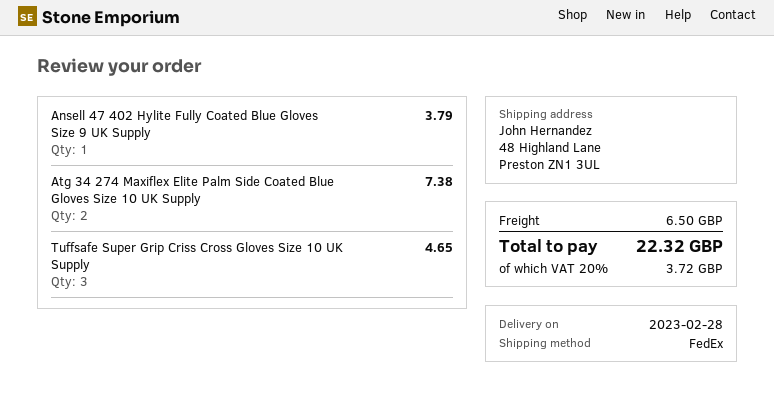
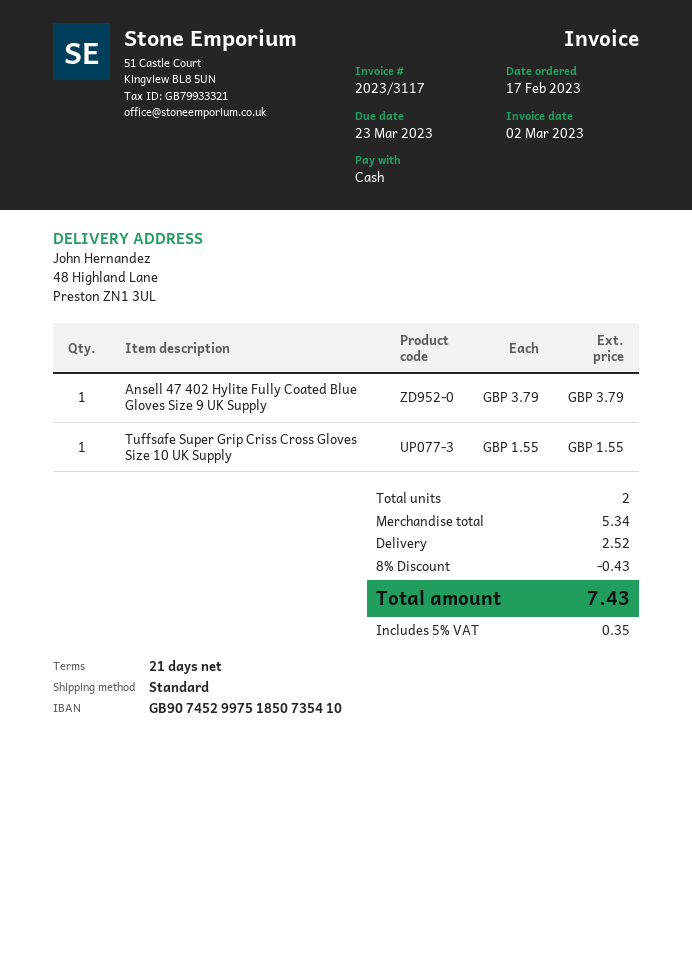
shipping method: FedEx -> standard
Atg 34 274 Maxiflex Elite Palm Side Coated Blue Gloves Size 10 UK Supply: 2 for 7.38 -> none
Tuffsafe Super Grip Criss Cross Gloves Size 10 UK Supply: 3 for 4.65 -> 1 for 1.55
discount: none -> 8% = 0.43
shipping: 6.50 -> 2.52
tax: 20% = 3.72 -> 5% = 0.35
total: 22.32 -> 7.43

